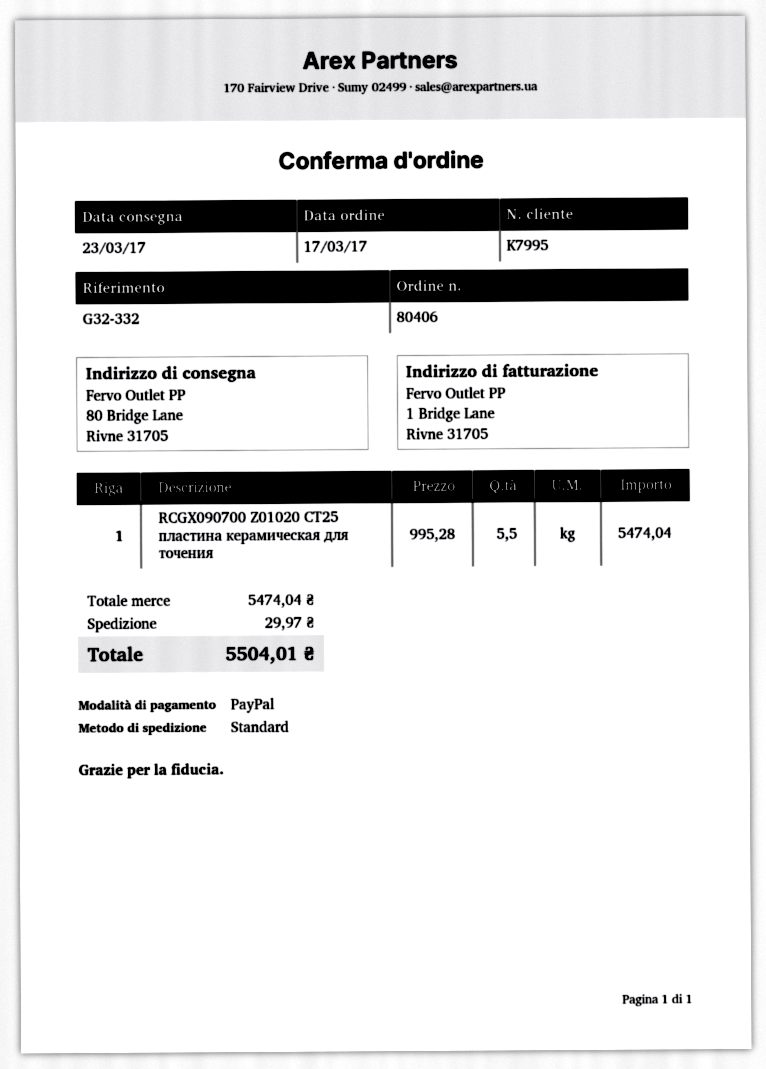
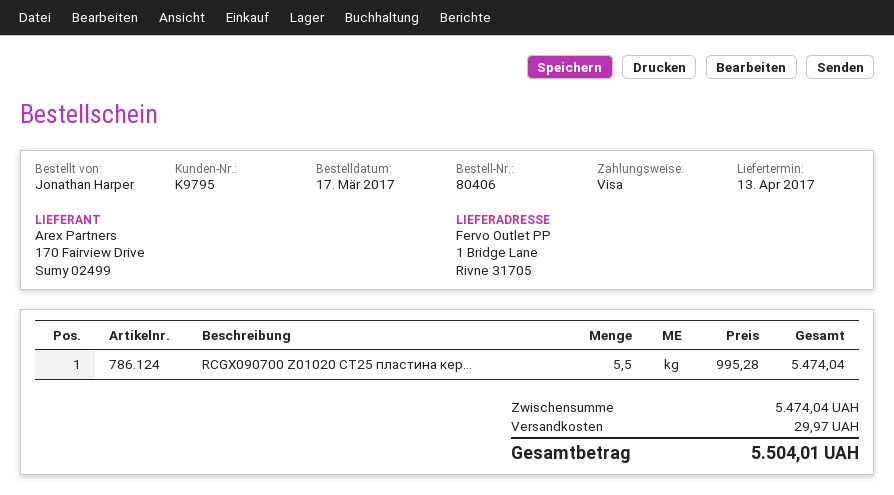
delivery date: 2017-03-23 -> 2017-04-13
customer number: K7995 -> K9795
payment method: PayPal -> Visa
ship to: 80 Bridge Lane, Rivne 31705 -> 1 Bridge Lane, Rivne 31705

